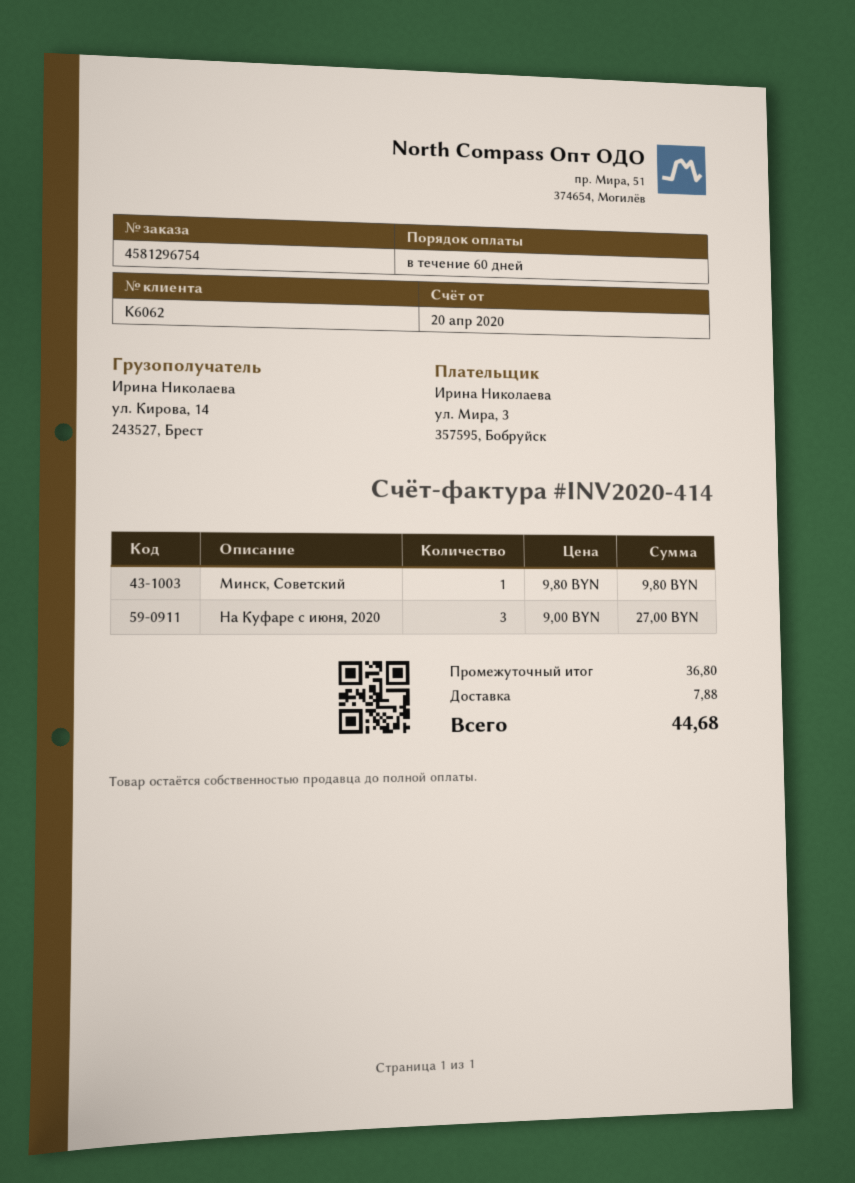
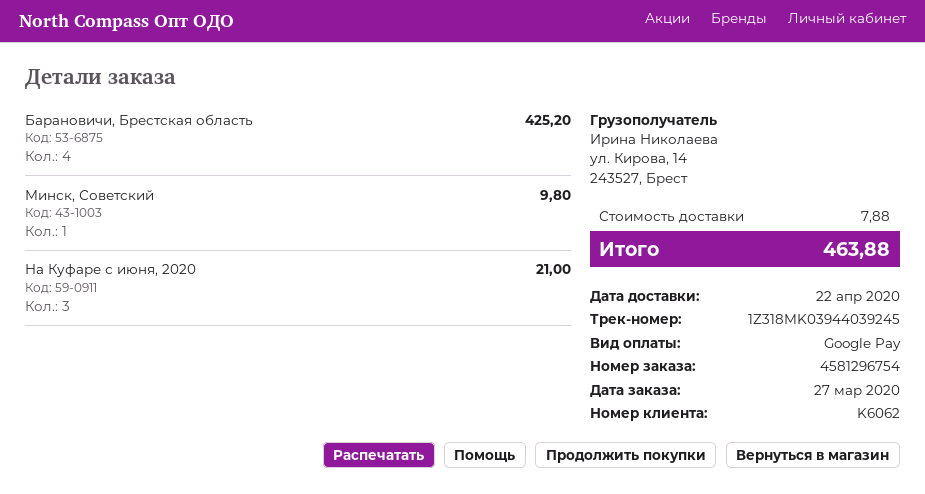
На Куфаре с июня, 2020: 3 for 27.00 -> 3 for 21.00
Барановичи, Брестская область: none -> 4 for 425.20
total: 44.68 -> 463.88

